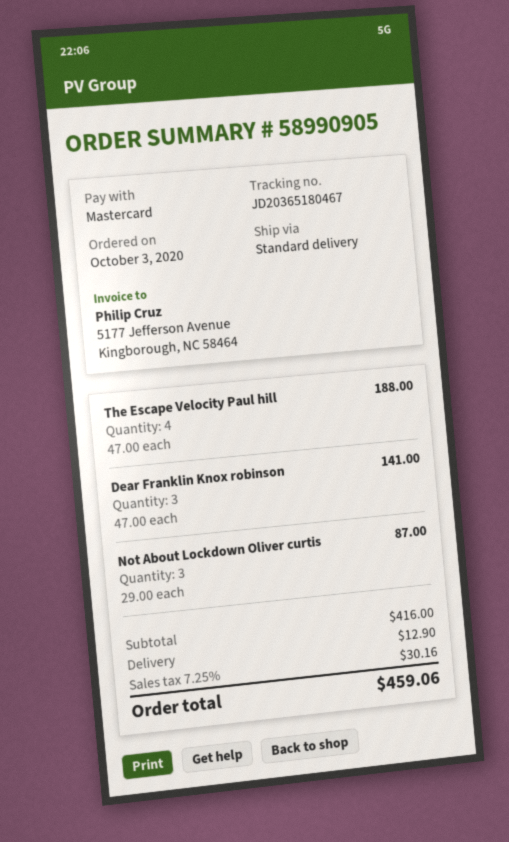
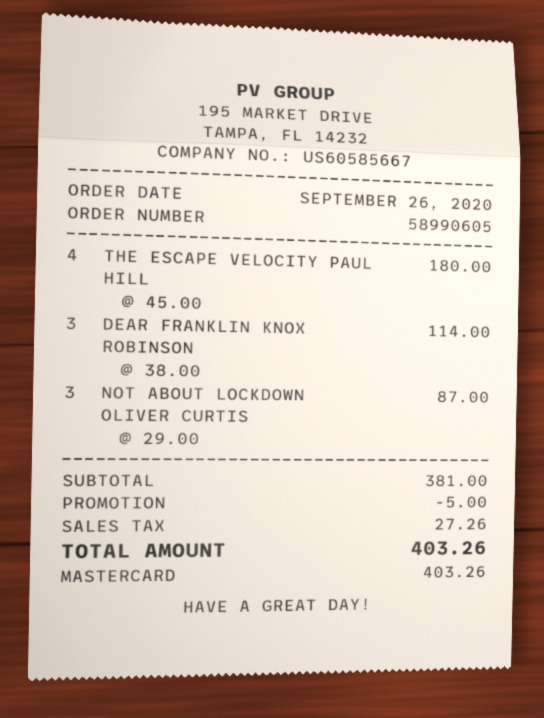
order number: 58990905 -> 58990605
order date: 2020-10-03 -> 2020-09-26
The Escape Velocity Paul hill: 4 x 47.00 = 188.00 -> 4 x 45.00 = 180.00
Dear Franklin Knox robinson: 3 x 47.00 = 141.00 -> 3 x 38.00 = 114.00
subtotal: 416.00 -> 381.00
discount: none -> 5.00
shipping: 12.90 -> none
tax: 30.16 -> 27.26
total: 459.06 -> 403.26

